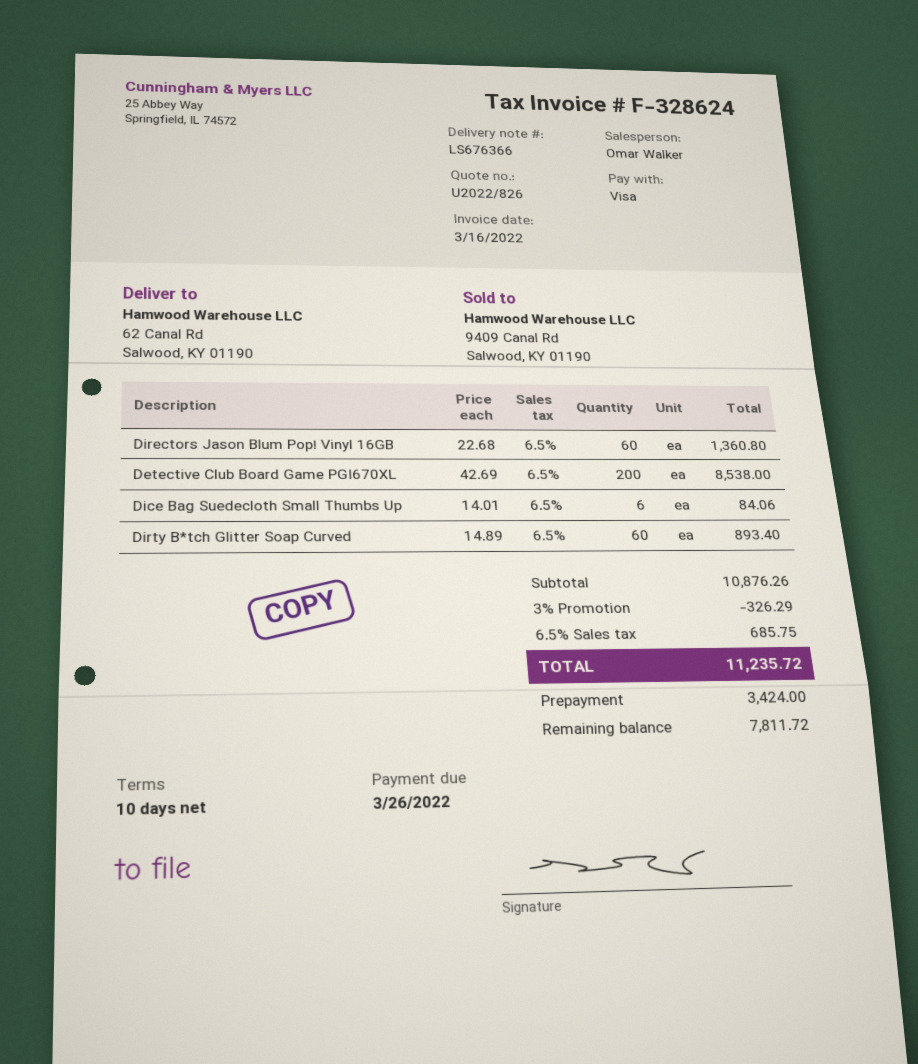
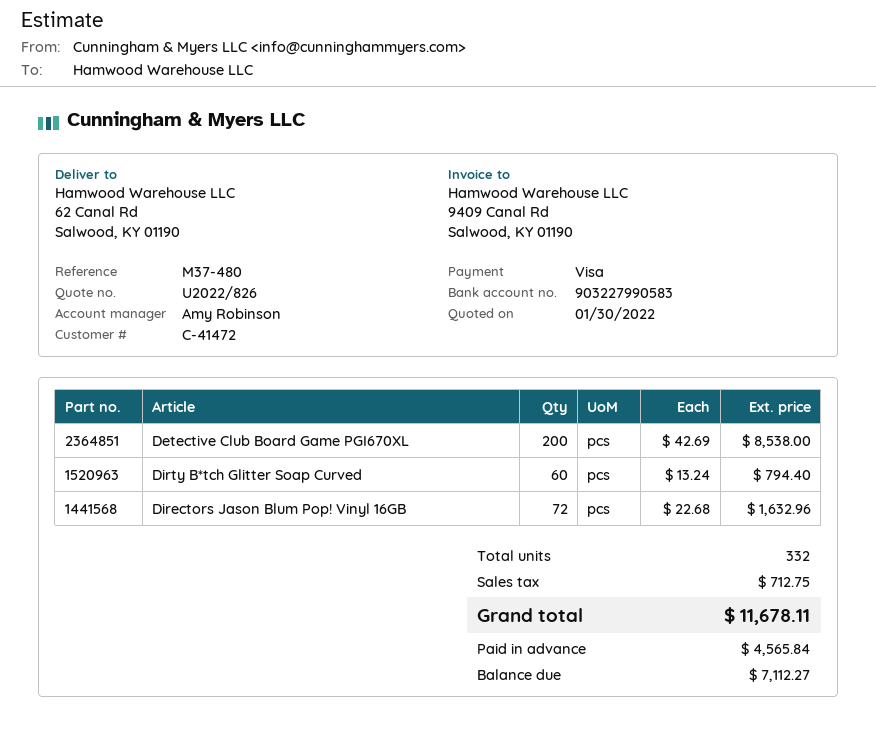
sales rep: Omar Walker -> Amy Robinson
Directors Jason Blum Pop! Vinyl 16GB: 60 x 22.68 = 1360.80 -> 72 x 22.68 = 1632.96
Dice Bag Suedecloth Small Thumbs Up: 6 x 14.01 = 84.06 -> none
Dirty B*tch Glitter Soap Curved: 60 x 14.89 = 893.40 -> 60 x 13.24 = 794.40
discount: 3% = 326.29 -> none
tax: 685.75 -> 712.75
total: 11235.72 -> 11678.11
deposit: 3424.00 -> 4565.84
balance: 7811.72 -> 7112.27

